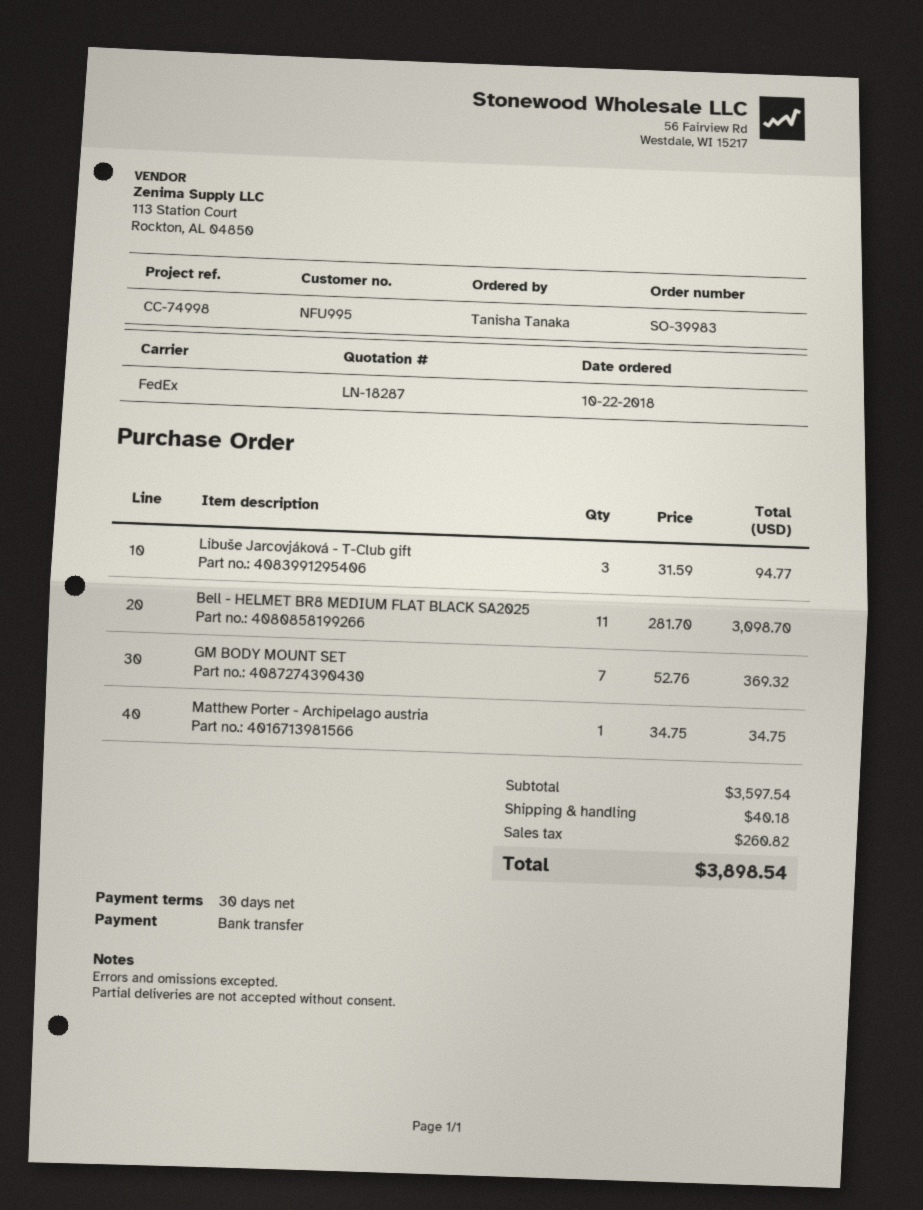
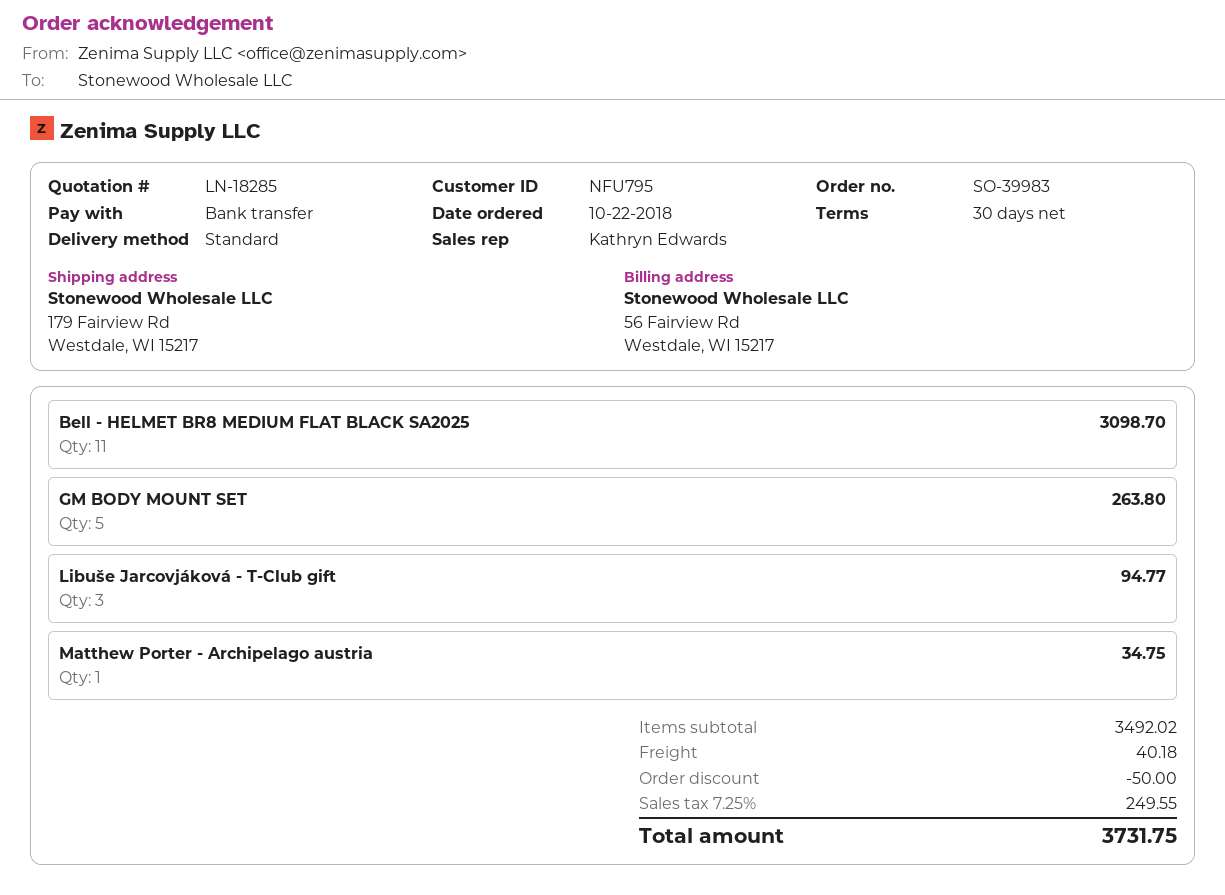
quote number: LN-18287 -> LN-18285
customer number: NFU995 -> NFU795
shipping method: FedEx -> standard
GM BODY MOUNT SET: 7 for 369.32 -> 5 for 263.80
subtotal: 3597.54 -> 3492.02
discount: none -> 50.00
tax: 260.82 -> 249.55
total: 3898.54 -> 3731.75

